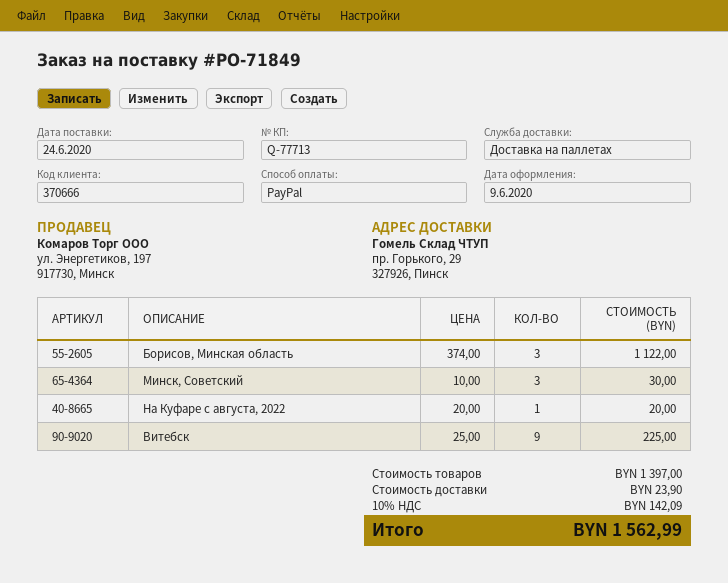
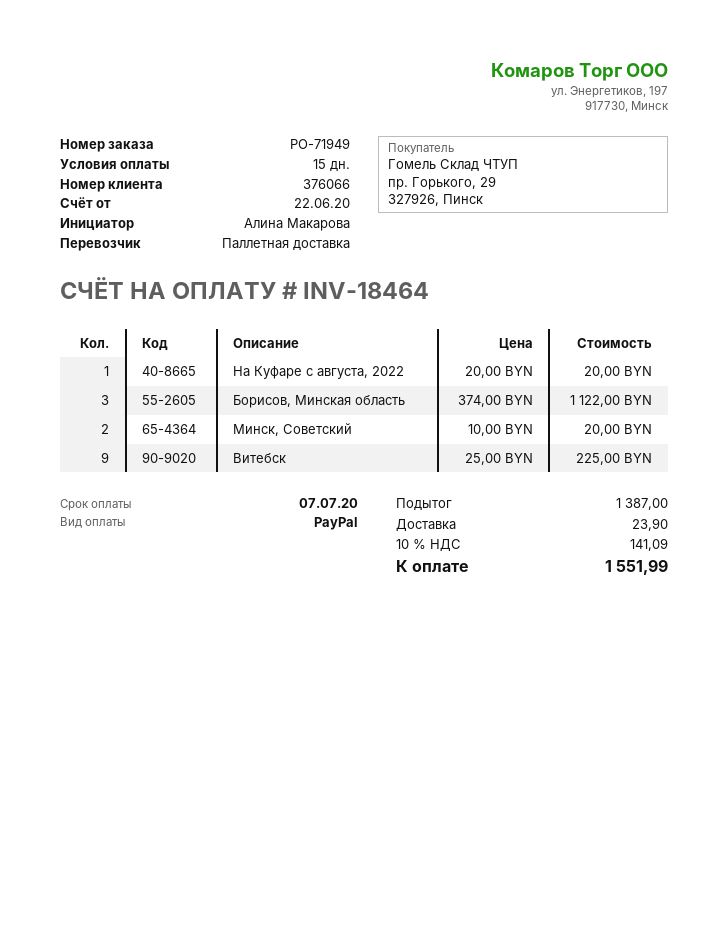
order number: PO-71849 -> PO-71949
customer number: 370666 -> 376066
Минск, Советский: 3 x 10.00 = 30.00 -> 2 x 10.00 = 20.00
subtotal: 1397.00 -> 1387.00
tax: 10% = 142.09 -> 10% = 141.09
total: 1562.99 -> 1551.99

